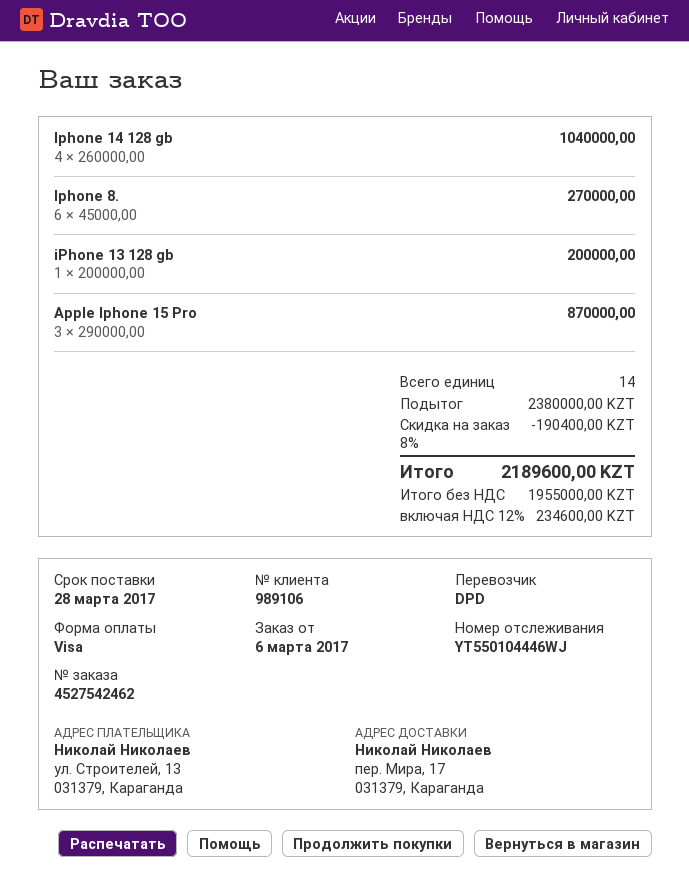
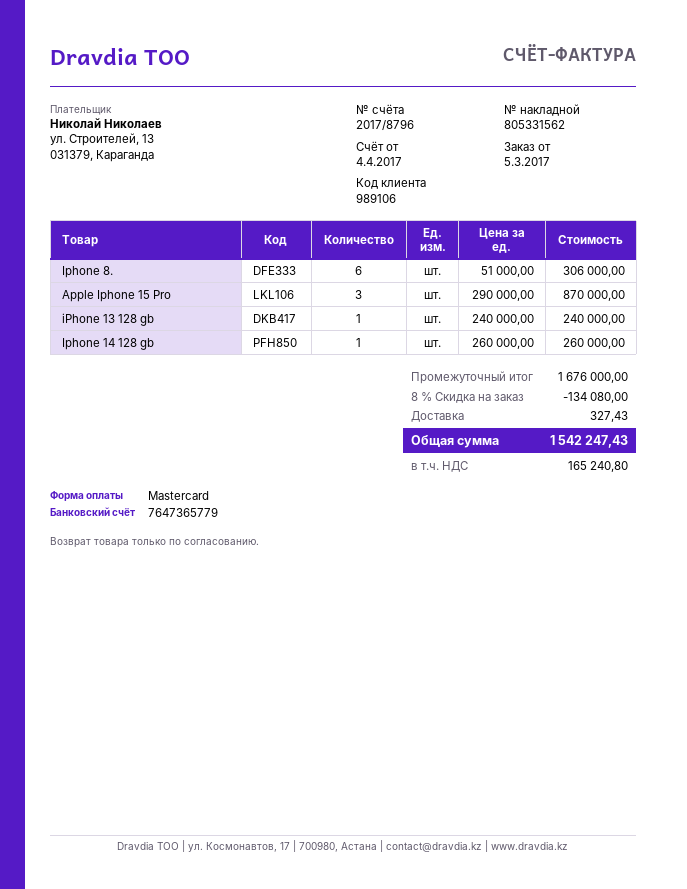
order date: 2017-03-06 -> 2017-03-05
payment method: Visa -> Mastercard
Iphone 14 128 gb: 4 x 260000.00 = 1040000.00 -> 1 x 260000.00 = 260000.00
Iphone 8.: 6 x 45000.00 = 270000.00 -> 6 x 51000.00 = 306000.00
iPhone 13 128 gb: 1 x 200000.00 = 200000.00 -> 1 x 240000.00 = 240000.00
subtotal: 2380000.00 -> 1676000.00
discount: 8% = 190400.00 -> 8% = 134080.00
shipping: none -> 327.43
tax: 234600.00 -> 165240.80
total: 2189600.00 -> 1542247.43

